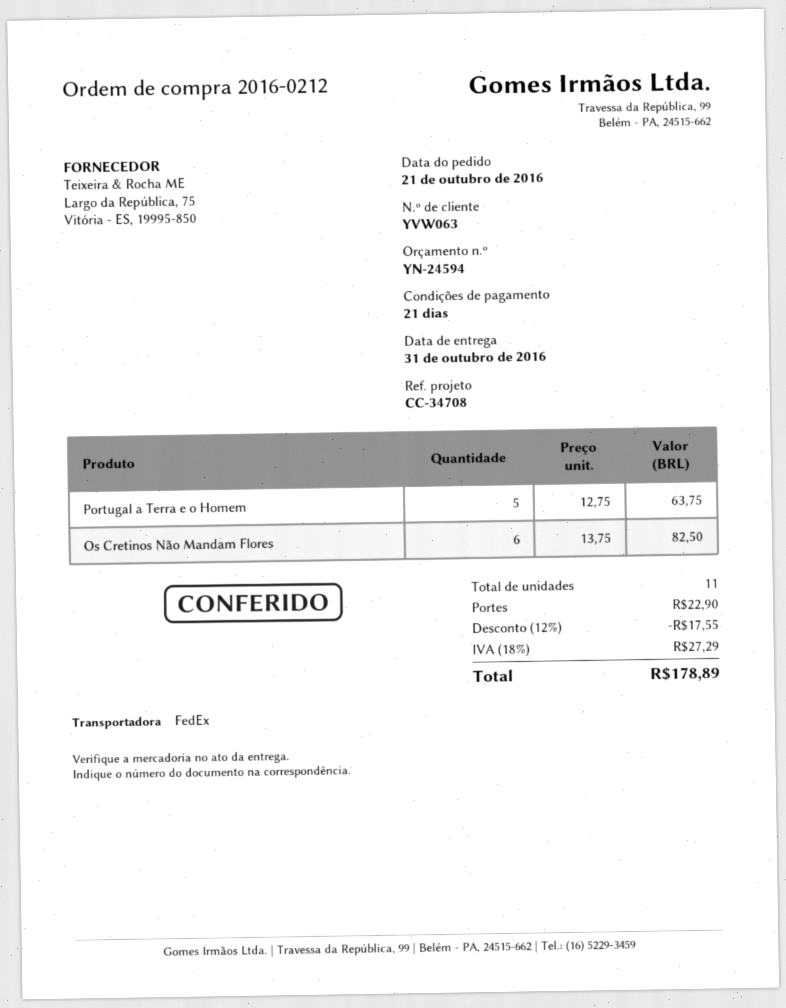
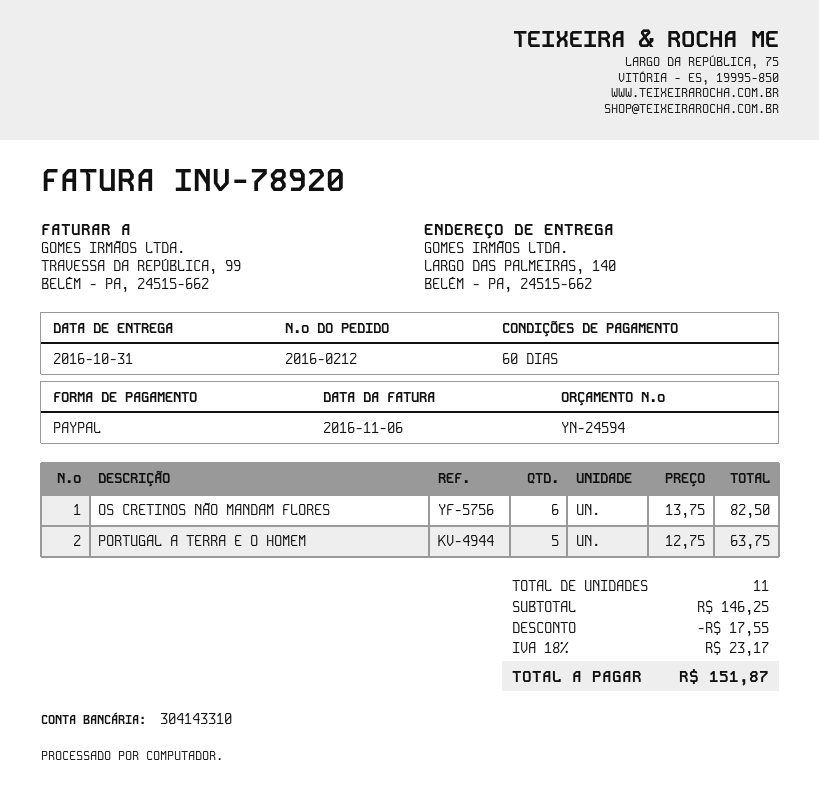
payment terms: 21 days -> 60 days
shipping: 22.90 -> none
tax: 18% = 27.29 -> 18% = 23.17
total: 178.89 -> 151.87

